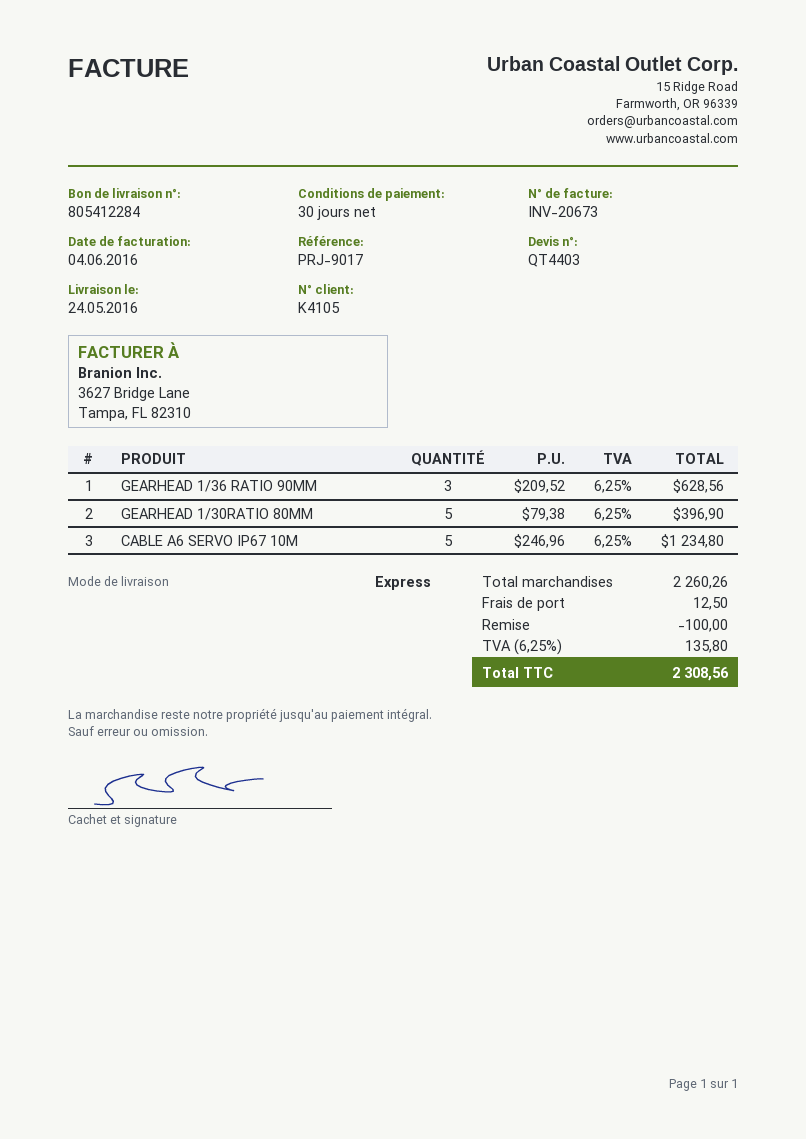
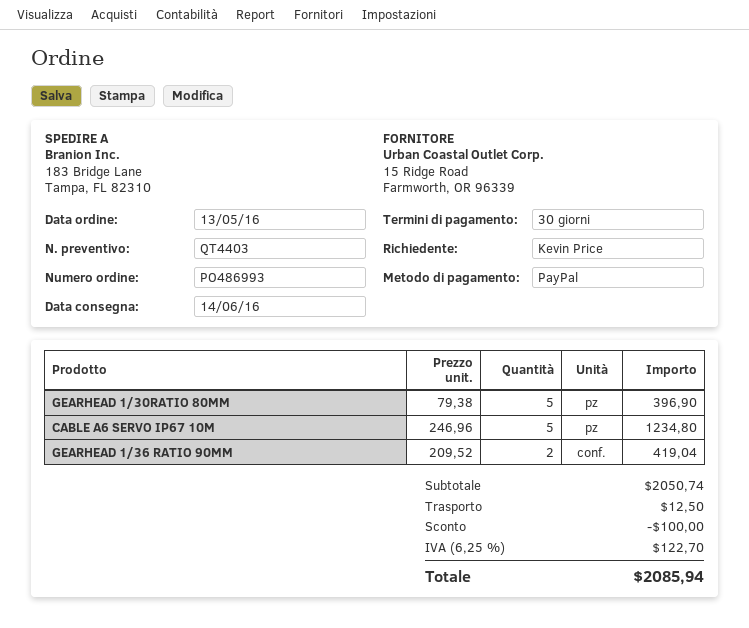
delivery date: 2016-05-24 -> 2016-06-14
GEARHEAD 1/36 RATIO 90MM: 3 x 209.52 = 628.56 -> 2 x 209.52 = 419.04
subtotal: 2260.26 -> 2050.74
tax: 6.25% = 135.80 -> 6.25% = 122.70
total: 2308.56 -> 2085.94

